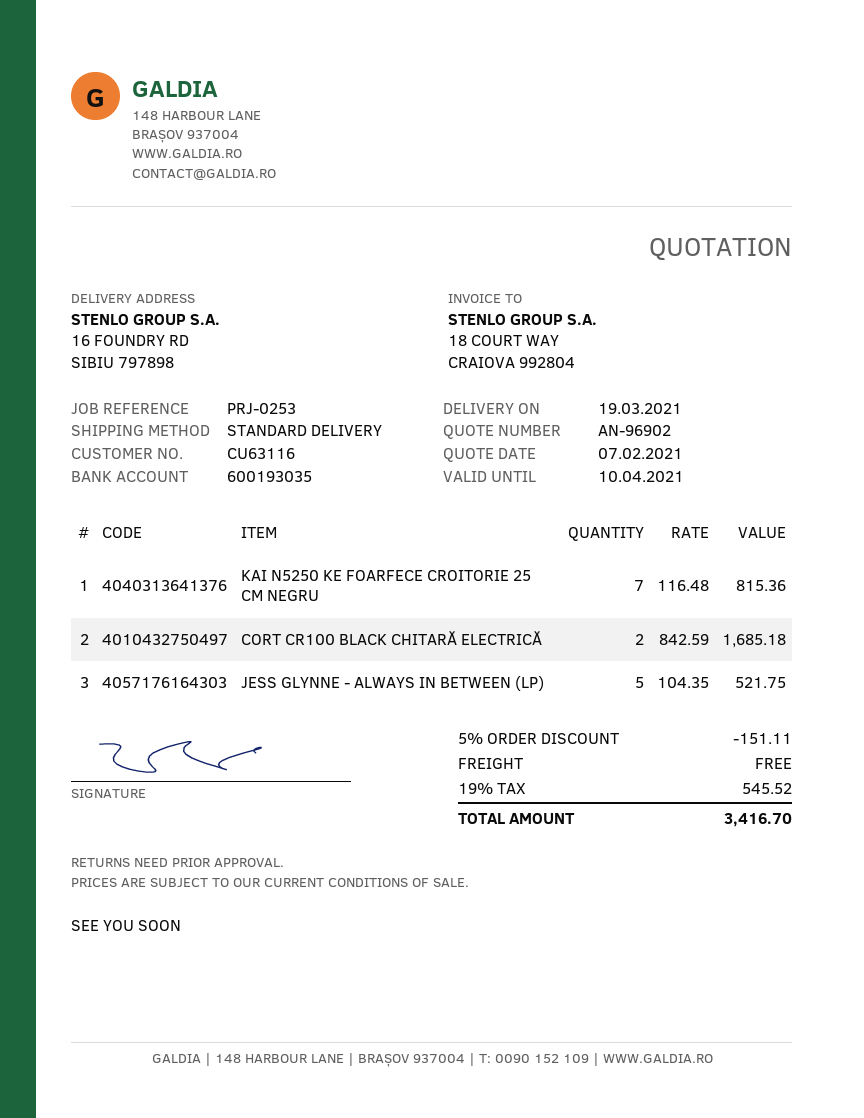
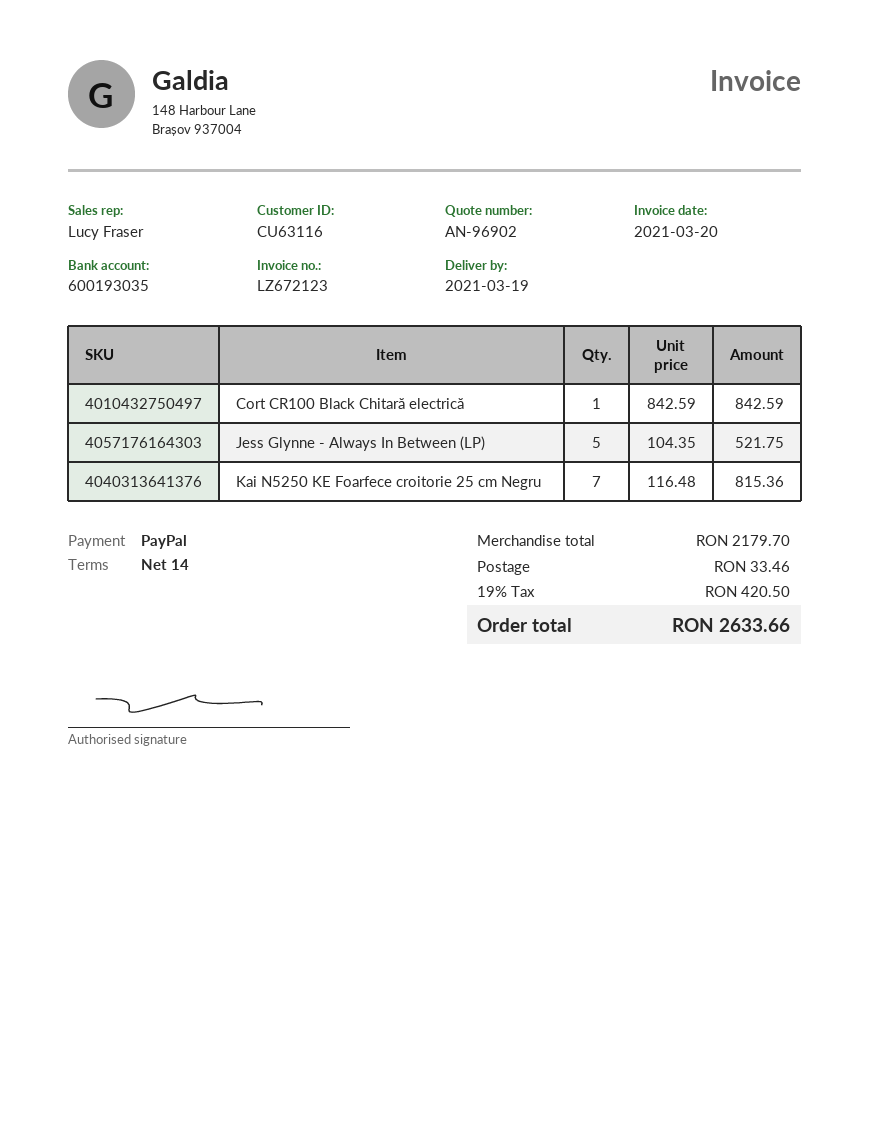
CORT CR100 BLACK CHITARĂ ELECTRICĂ: 2 x 842.59 = 1685.18 -> 1 x 842.59 = 842.59
discount: 5% = 151.11 -> none
shipping: 0.00 -> 33.46
tax: 19% = 545.52 -> 19% = 420.50
total: 3416.70 -> 2633.66

